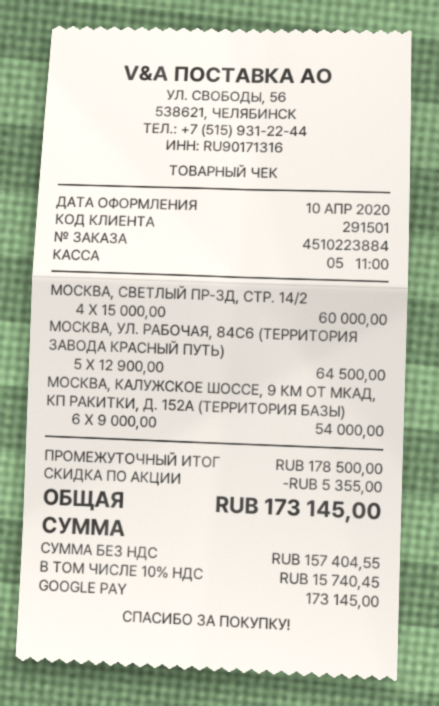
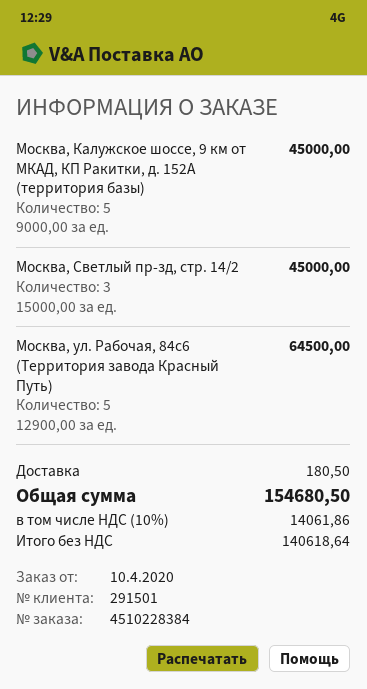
order number: 4510223884 -> 4510228384
МОСКВА, СВЕТЛЫЙ ПР-ЗД, СТР. 14/2: 4 x 15000.00 = 60000.00 -> 3 x 15000.00 = 45000.00
МОСКВА, КАЛУЖСКОЕ ШОССЕ, 9 КМ ОТ МКАД, КП РАКИТКИ, Д. 152А (ТЕРРИТОРИЯ БАЗЫ): 6 x 9000.00 = 54000.00 -> 5 x 9000.00 = 45000.00
discount: 5355.00 -> none
shipping: none -> 180.50
net: 157404.55 -> 140618.64
tax: 10% = 15740.45 -> 10% = 14061.86
total: 173145.00 -> 154680.50

